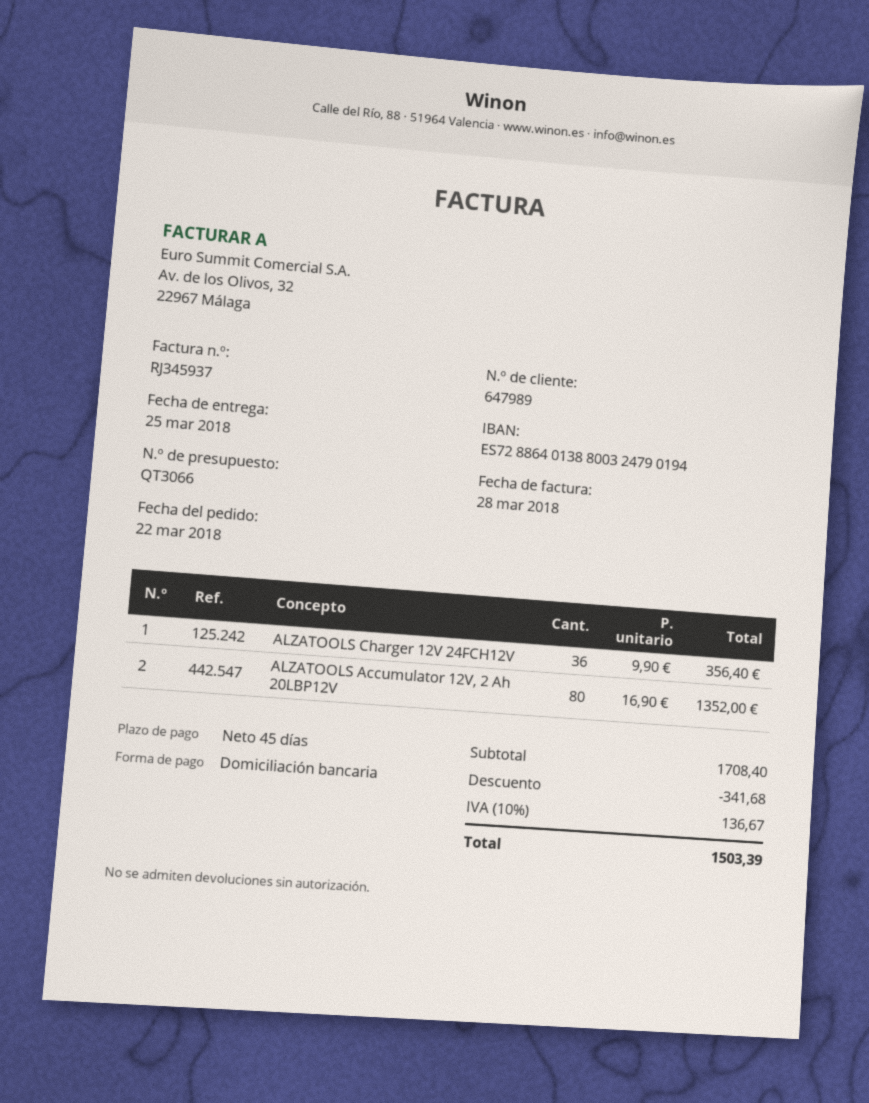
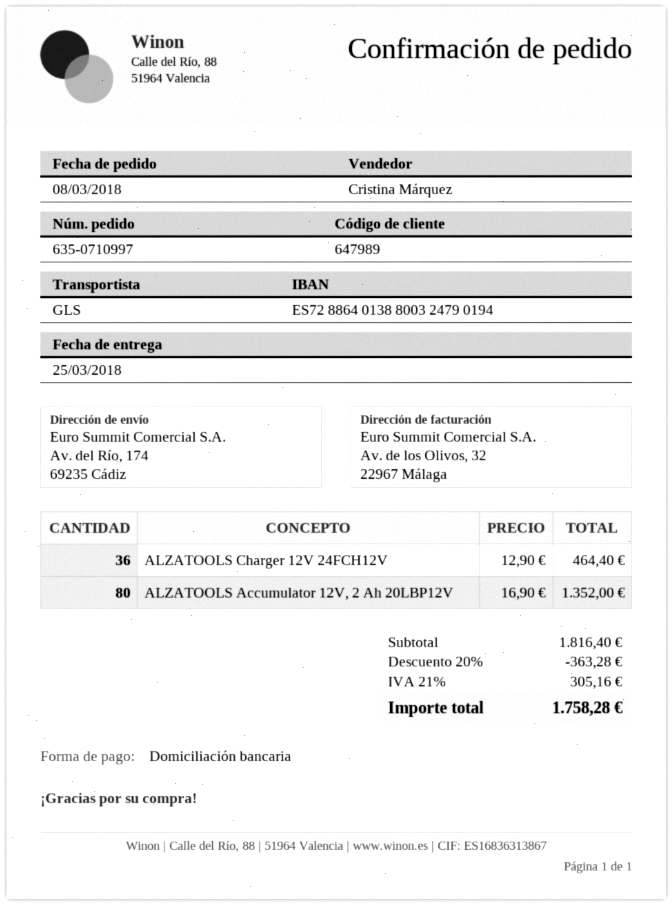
order date: 2018-03-22 -> 2018-03-08
ALZATOOLS Charger 12V 24FCH12V: 36 x 9.90 = 356.40 -> 36 x 12.90 = 464.40
subtotal: 1708.40 -> 1816.40
discount: 341.68 -> 363.28
tax: 10% = 136.67 -> 21% = 305.16
total: 1503.39 -> 1758.28

